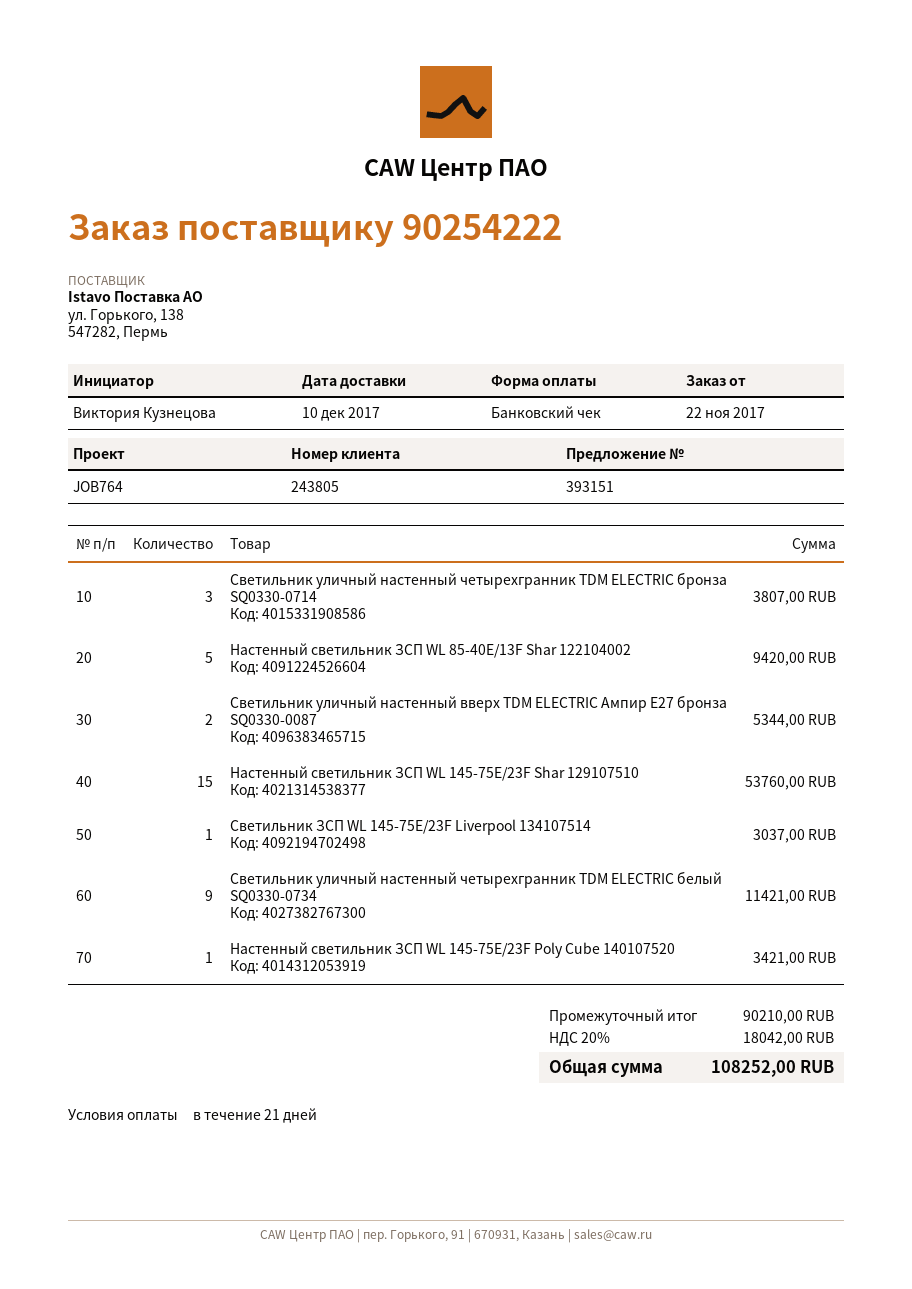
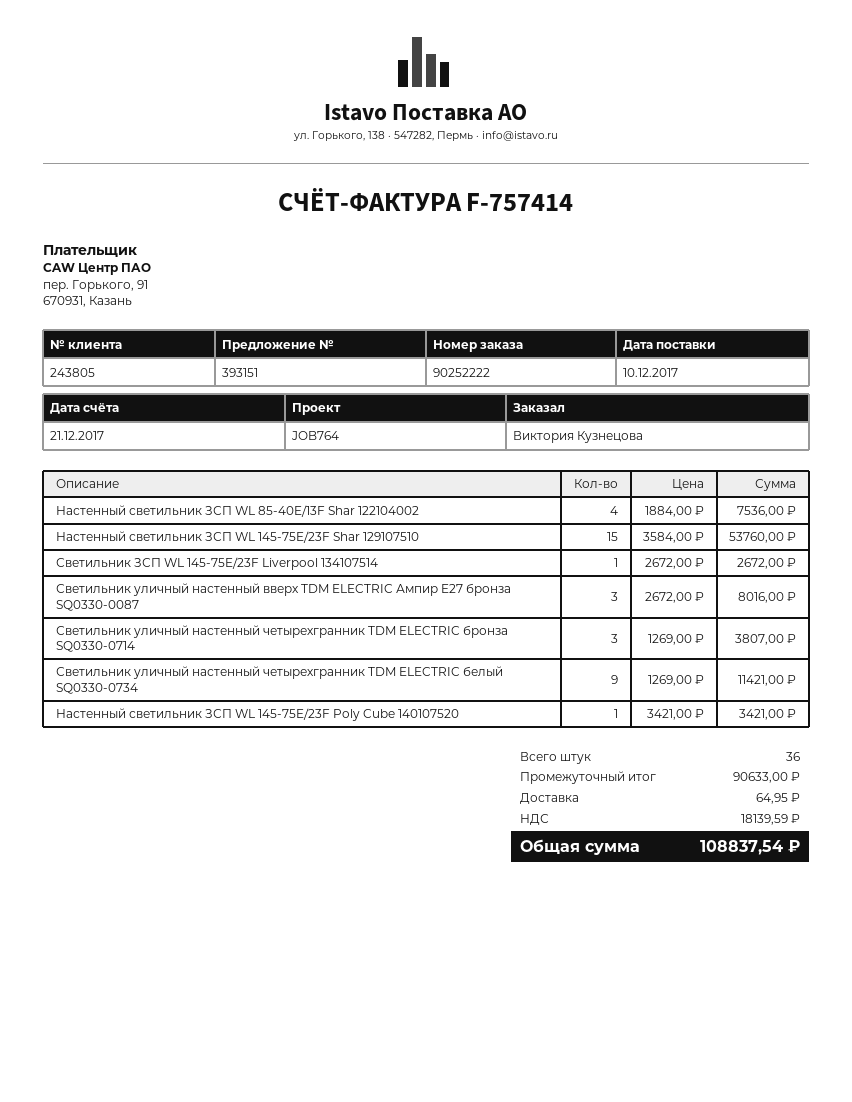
order number: 90254222 -> 90252222
Настенный светильник ЗСП WL 85-40E/13F Shar 122104002: 5 for 9420.00 -> 4 for 7536.00
Светильник уличный настенный вверх TDM ELECTRIC Ампир E27 бронза SQ0330-0087: 2 for 5344.00 -> 3 for 8016.00
Светильник ЗСП WL 145-75E/23F Liverpool 134107514: 1 for 3037.00 -> 1 for 2672.00
subtotal: 90210.00 -> 90633.00
shipping: none -> 64.95
tax: 18042.00 -> 18139.59
total: 108252.00 -> 108837.54

